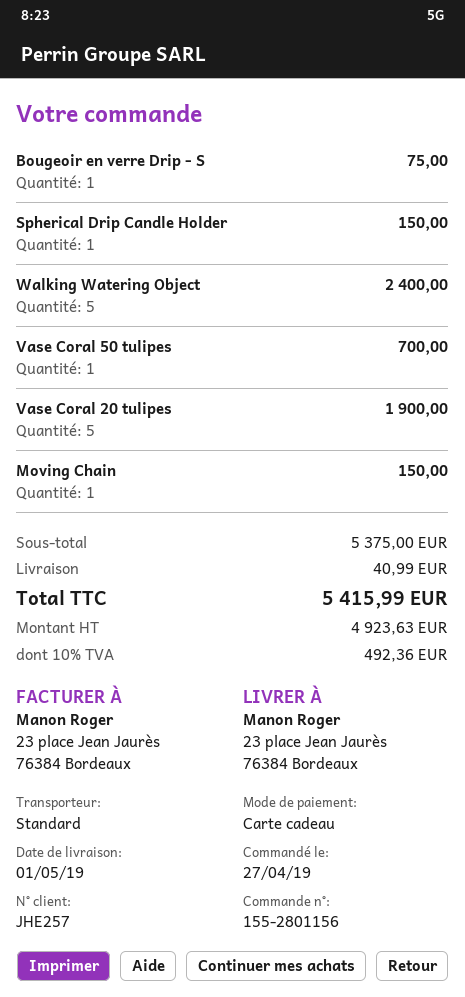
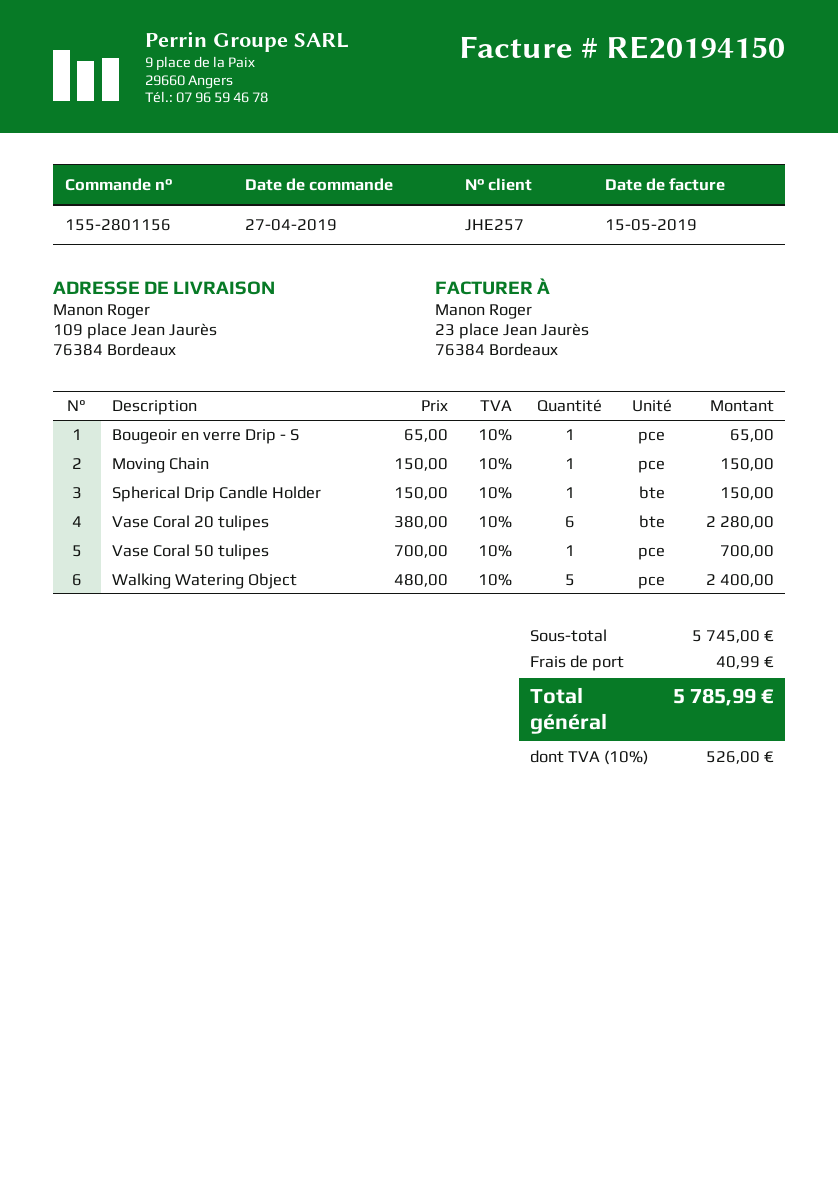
ship to: 23 place Jean Jaurès, 76384 Bordeaux -> 109 place Jean Jaurès, 76384 Bordeaux
Bougeoir en verre Drip - S: 1 for 75.00 -> 1 for 65.00
Vase Coral 20 tulipes: 5 for 1900.00 -> 6 for 2280.00
subtotal: 5375.00 -> 5745.00
tax: 10% = 492.36 -> 10% = 526.00
total: 5415.99 -> 5785.99

